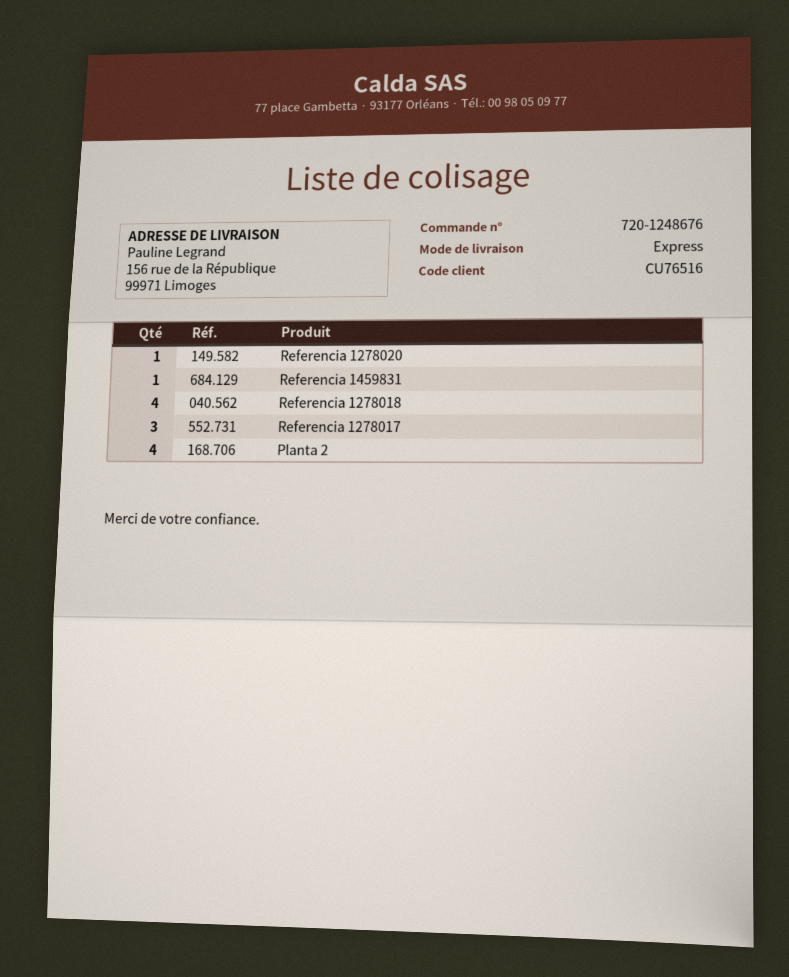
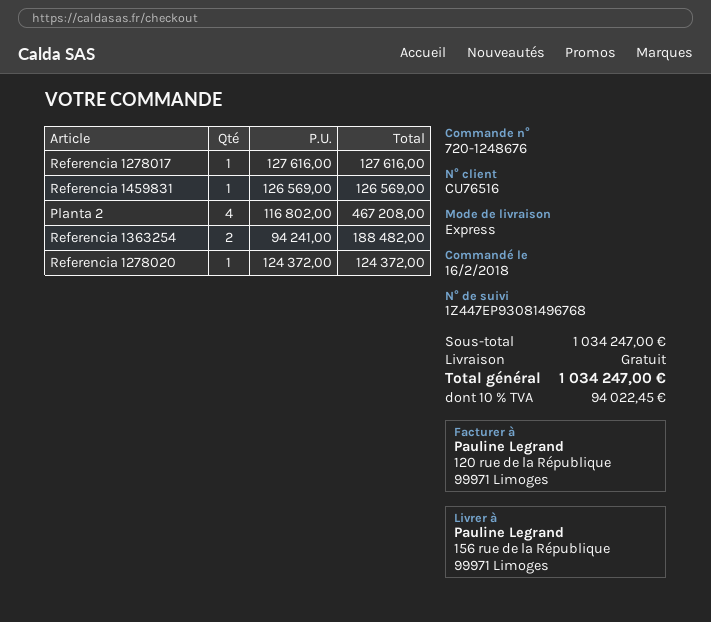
Referencia 1278018: 4 -> none
Referencia 1278017: 3 -> 1
Referencia 1363254: none -> 2

